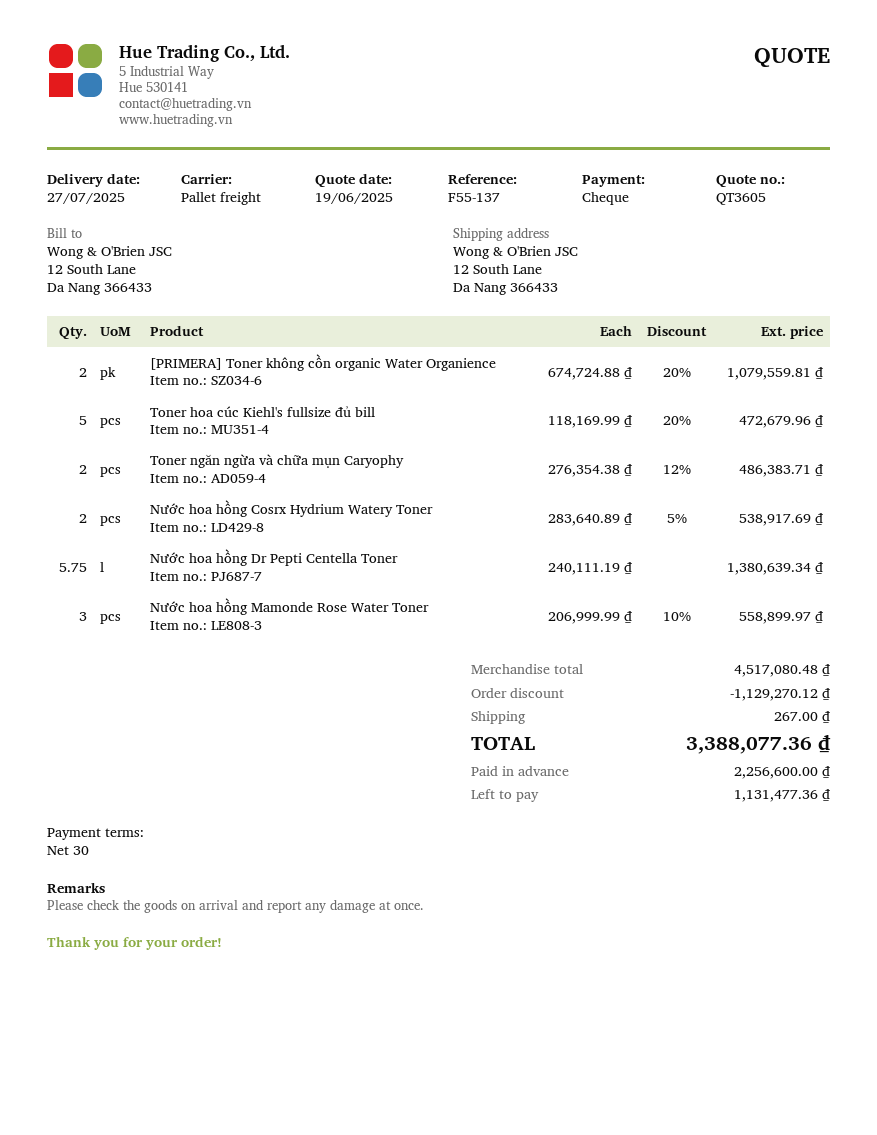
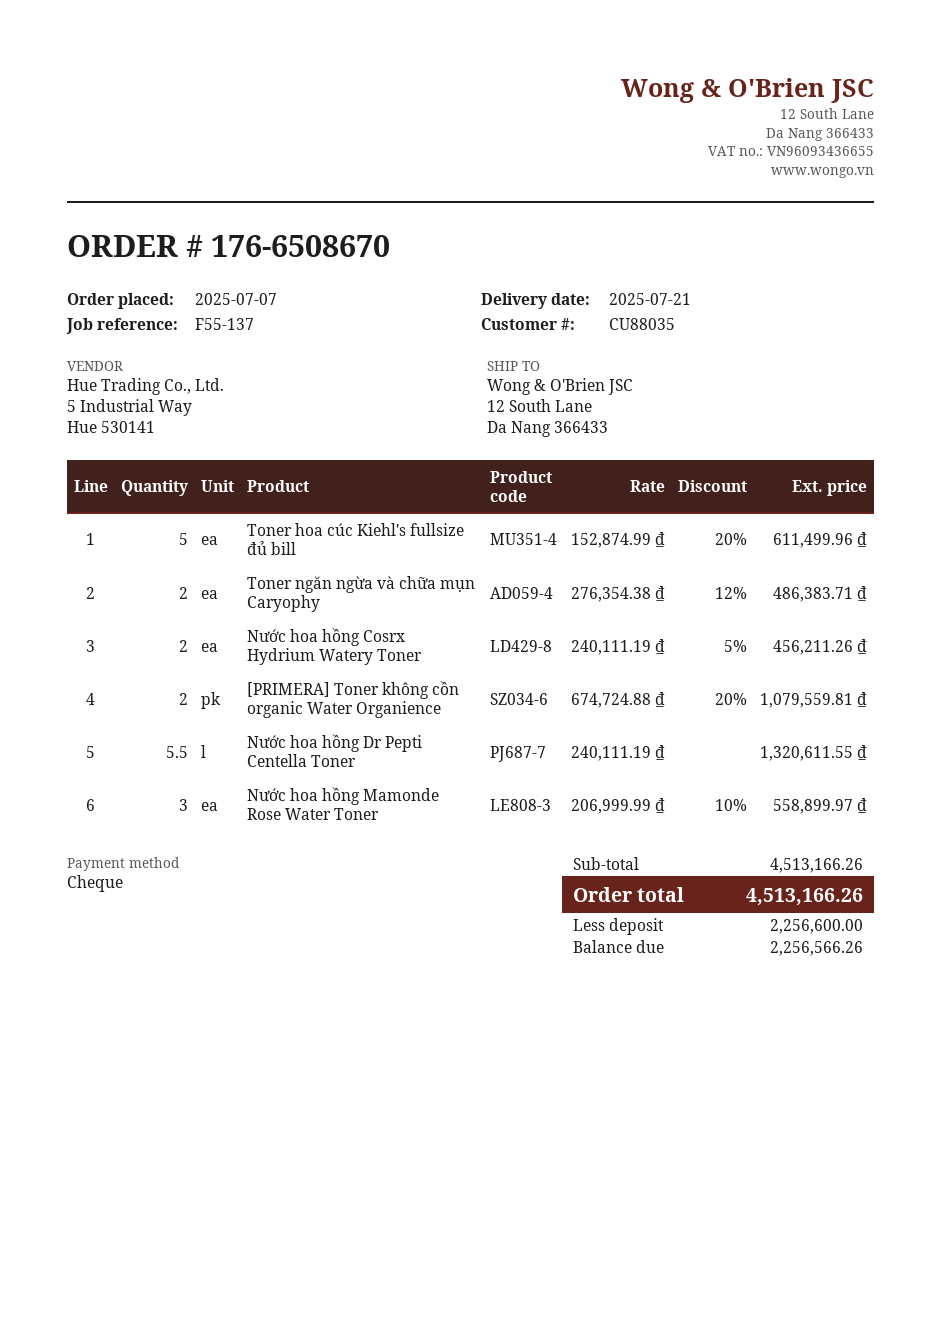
delivery date: 2025-07-27 -> 2025-07-21
Toner hoa cúc Kiehl's fullsize đủ bill: 5 x 118169.99 - 20% = 472679.96 -> 5 x 152874.99 - 20% = 611499.96
Nước hoa hồng Cosrx Hydrium Watery Toner: 2 x 283640.89 - 5% = 538917.69 -> 2 x 240111.19 - 5% = 456211.26
Nước hoa hồng Dr Pepti Centella Toner: 5.75 x 240111.19 = 1380639.34 -> 5.5 x 240111.19 = 1320611.55
subtotal: 4517080.48 -> 4513166.26
discount: 1129270.12 -> none
shipping: 267.00 -> none
total: 3388077.36 -> 4513166.26
balance: 1131477.36 -> 2256566.26

